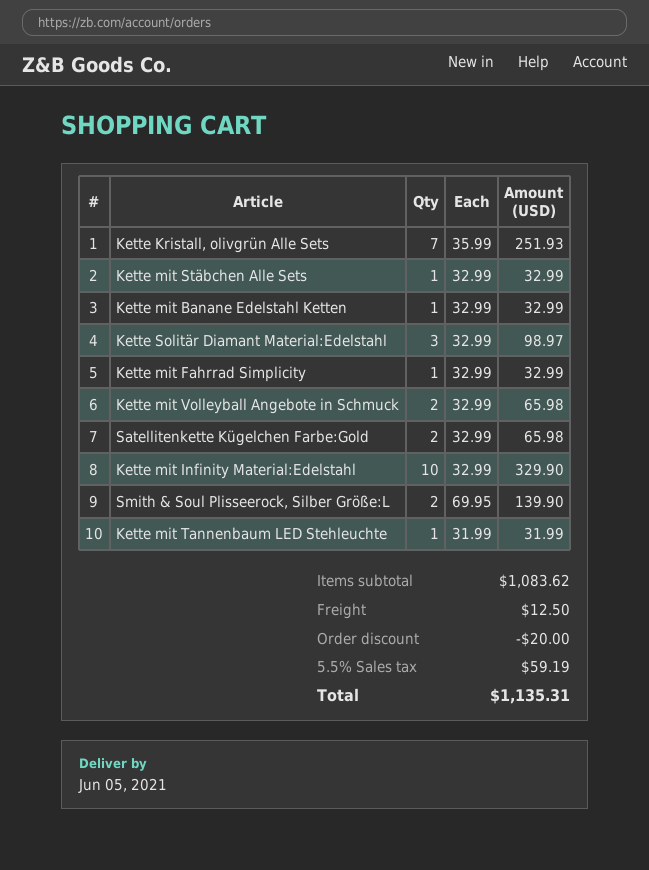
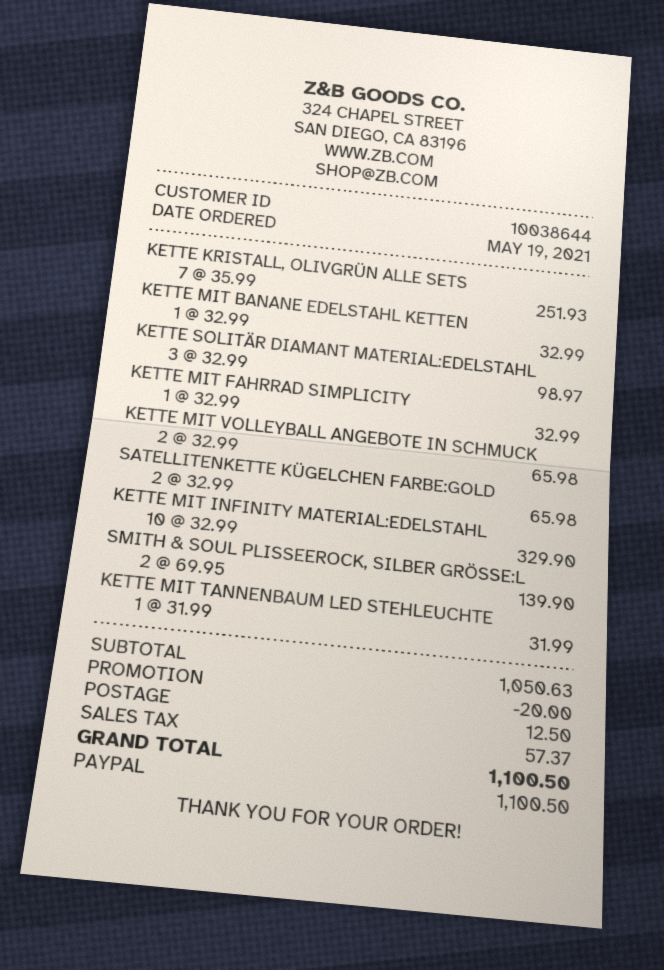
Kette mit Stäbchen Alle Sets: 1 x 32.99 = 32.99 -> none
subtotal: 1083.62 -> 1050.63
tax: 59.19 -> 57.37
total: 1135.31 -> 1100.50

